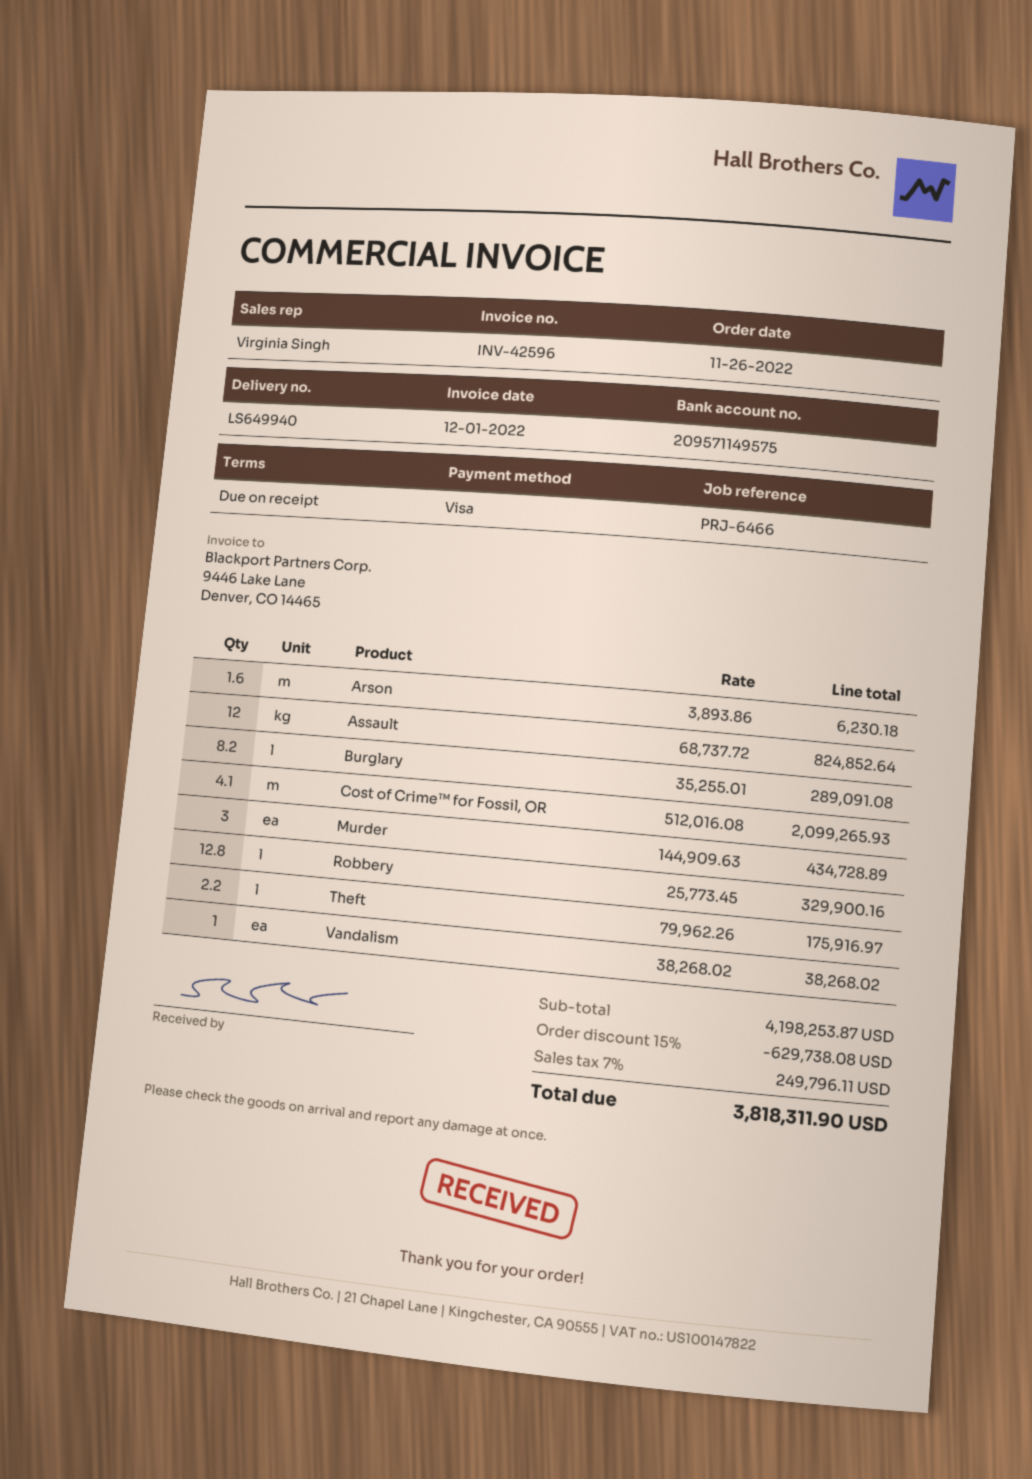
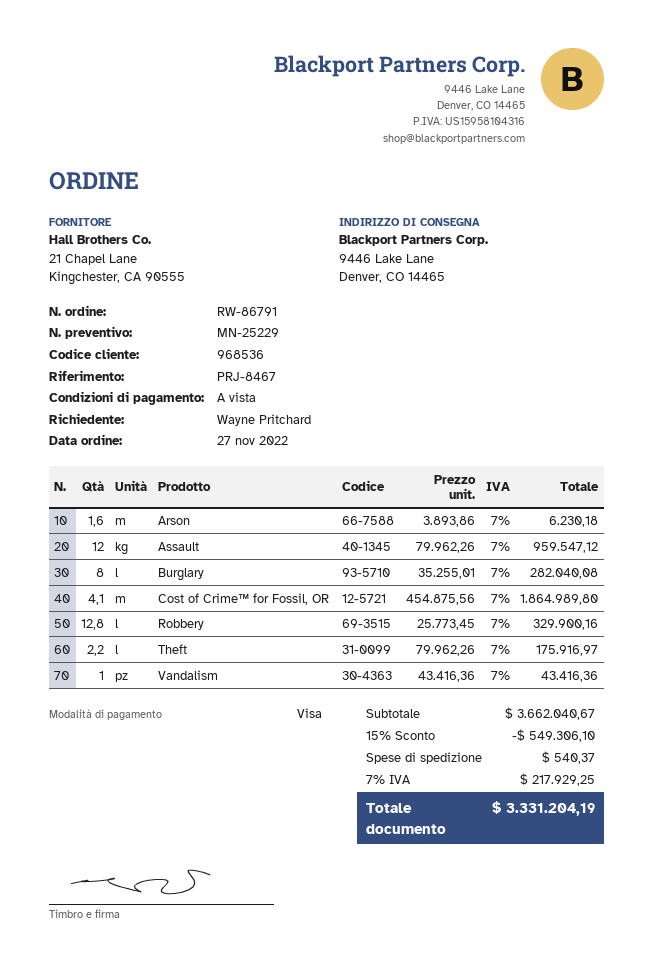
order date: 2022-11-26 -> 2022-11-27
reference: PRJ-6466 -> PRJ-8467
Assault: 12 x 68737.72 = 824852.64 -> 12 x 79962.26 = 959547.12
Burglary: 8.2 x 35255.01 = 289091.08 -> 8 x 35255.01 = 282040.08
Cost of Crime™ for Fossil, OR: 4.1 x 512016.08 = 2099265.93 -> 4.1 x 454875.56 = 1864989.80
Murder: 3 x 144909.63 = 434728.89 -> none
Vandalism: 1 x 38268.02 = 38268.02 -> 1 x 43416.36 = 43416.36
subtotal: 4198253.87 -> 3662040.67
discount: 15% = 629738.08 -> 15% = 549306.10
shipping: none -> 540.37
tax: 7% = 249796.11 -> 7% = 217929.25
total: 3818311.90 -> 3331204.19

